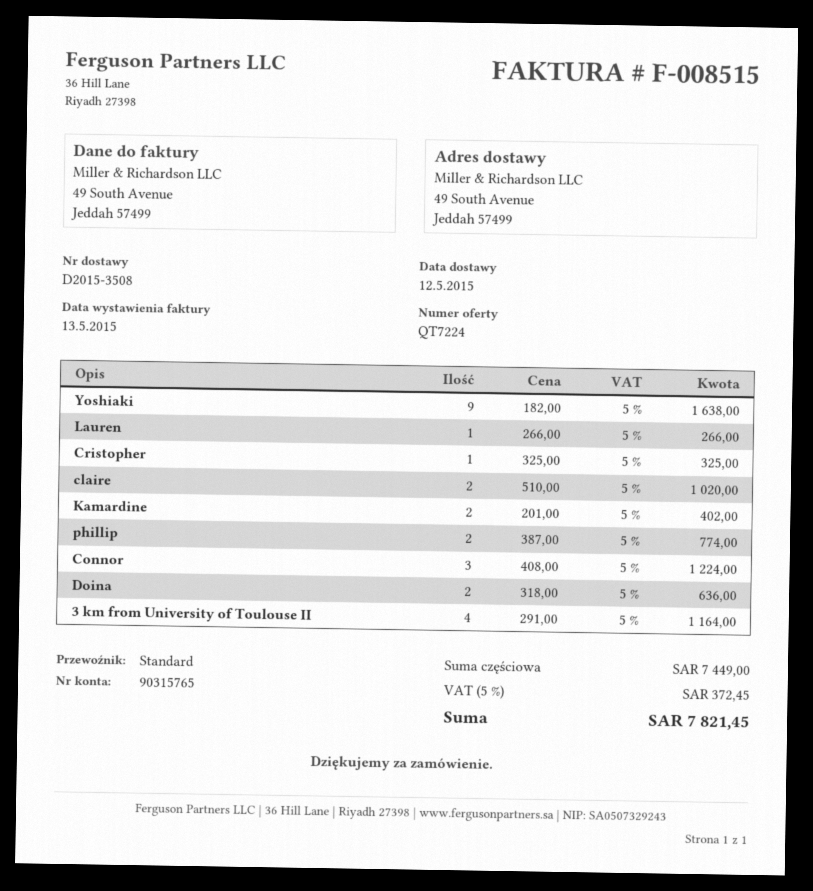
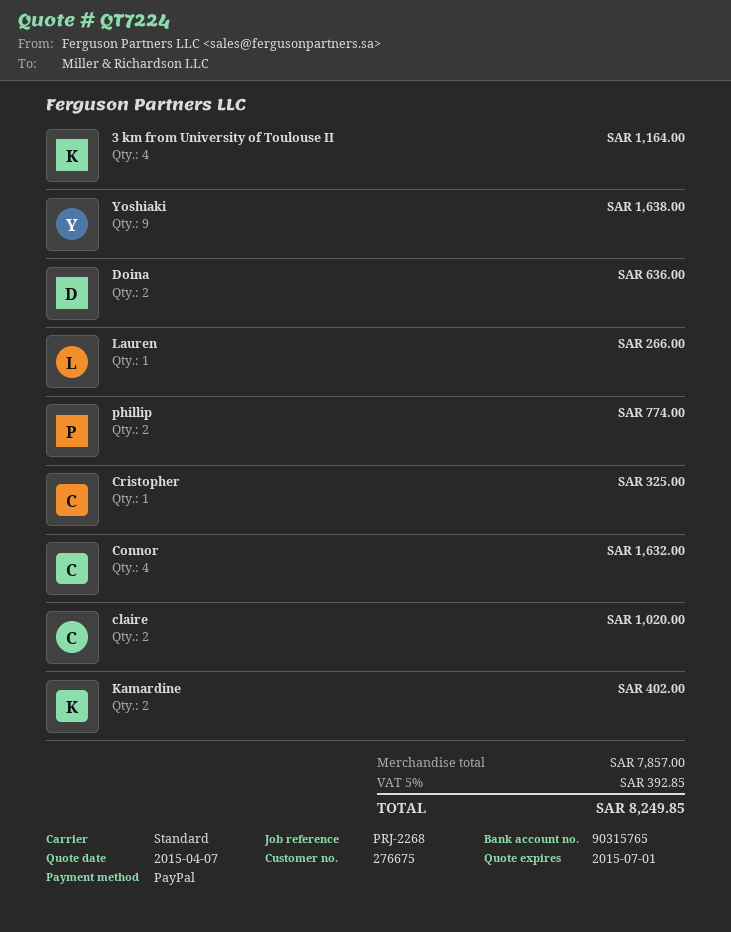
Connor: 3 for 1224.00 -> 4 for 1632.00
subtotal: 7449.00 -> 7857.00
tax: 5% = 372.45 -> 5% = 392.85
total: 7821.45 -> 8249.85

